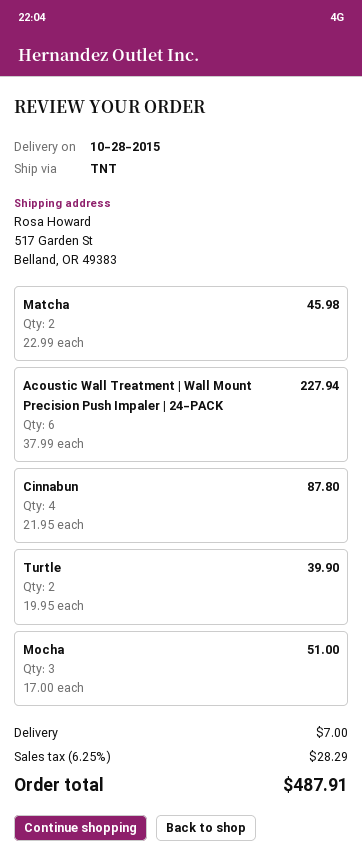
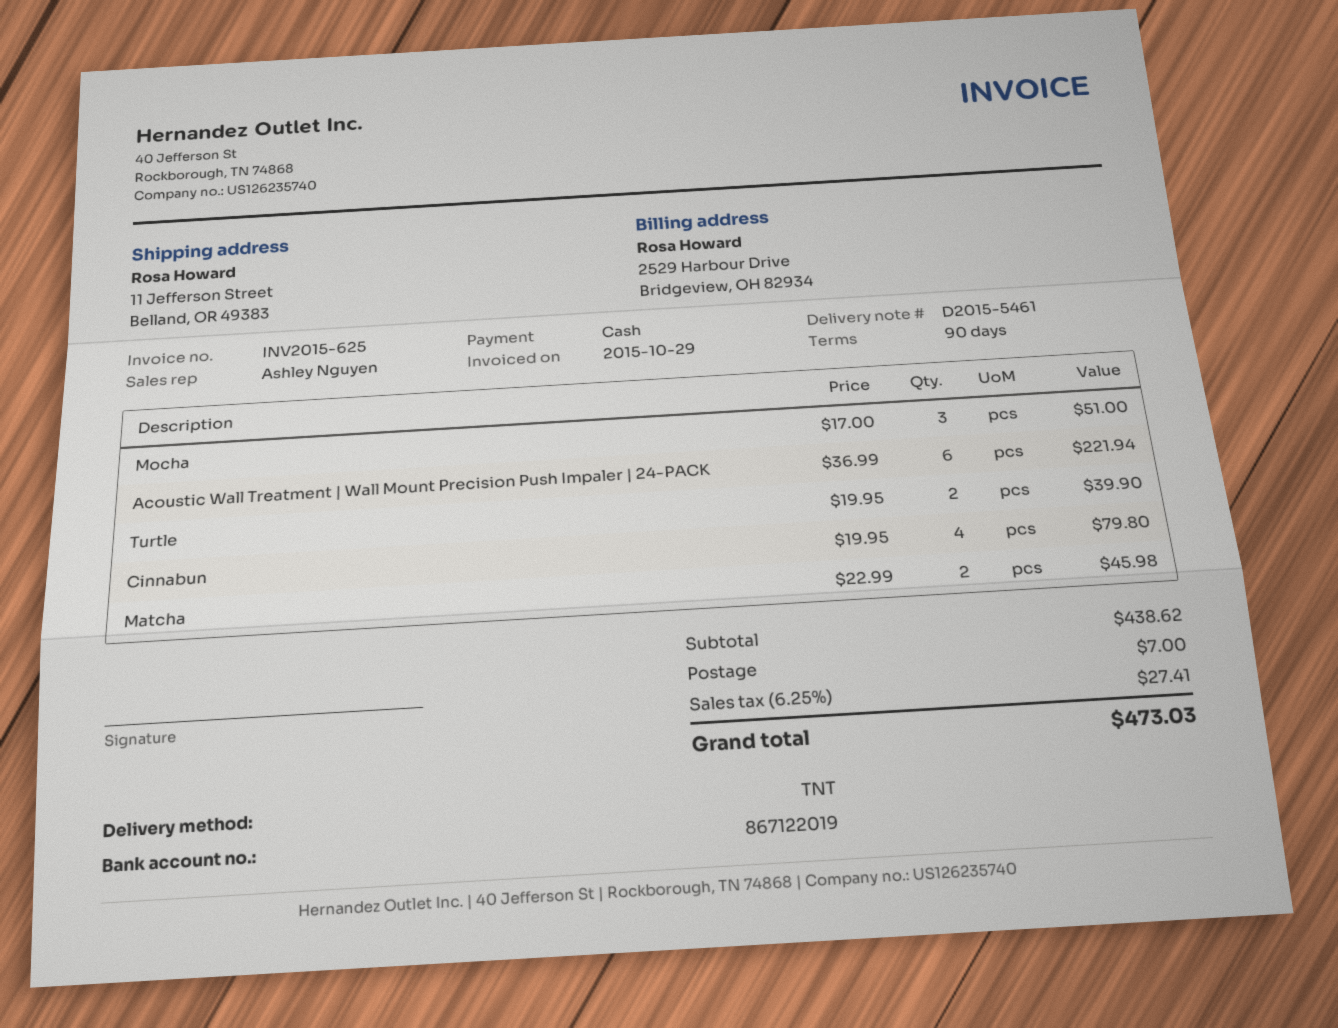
ship to: 517 Garden St, Belland, OR 49383 -> 11 Jefferson Street, Belland, OR 49383
Acoustic Wall Treatment | Wall Mount Precision Push Impaler | 24-PACK: 6 x 37.99 = 227.94 -> 6 x 36.99 = 221.94
Cinnabun: 4 x 21.95 = 87.80 -> 4 x 19.95 = 79.80
tax: 6.25% = 28.29 -> 6.25% = 27.41
total: 487.91 -> 473.03

